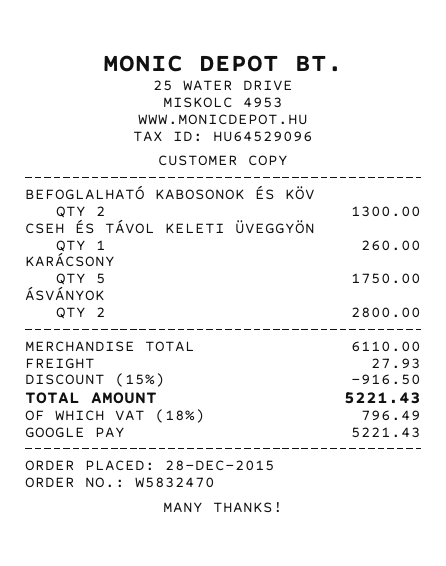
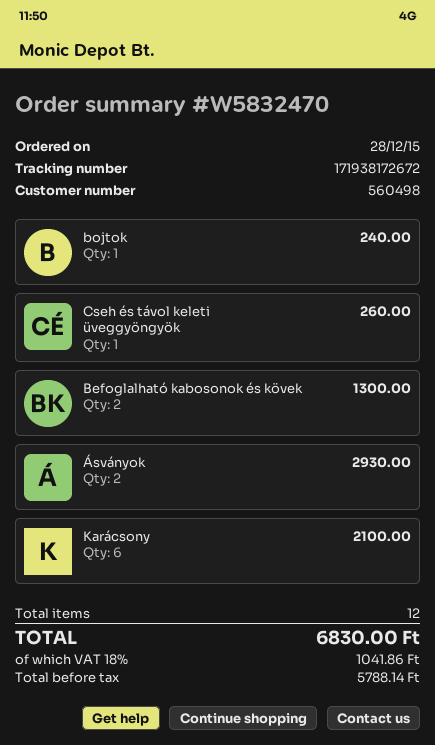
KARÁCSONY: 5 for 1750.00 -> 6 for 2100.00
ÁSVÁNYOK: 2 for 2800.00 -> 2 for 2930.00
bojtok: none -> 1 for 240.00
discount: 15% = 916.50 -> none
shipping: 27.93 -> none
tax: 18% = 796.49 -> 18% = 1041.86
total: 5221.43 -> 6830.00

